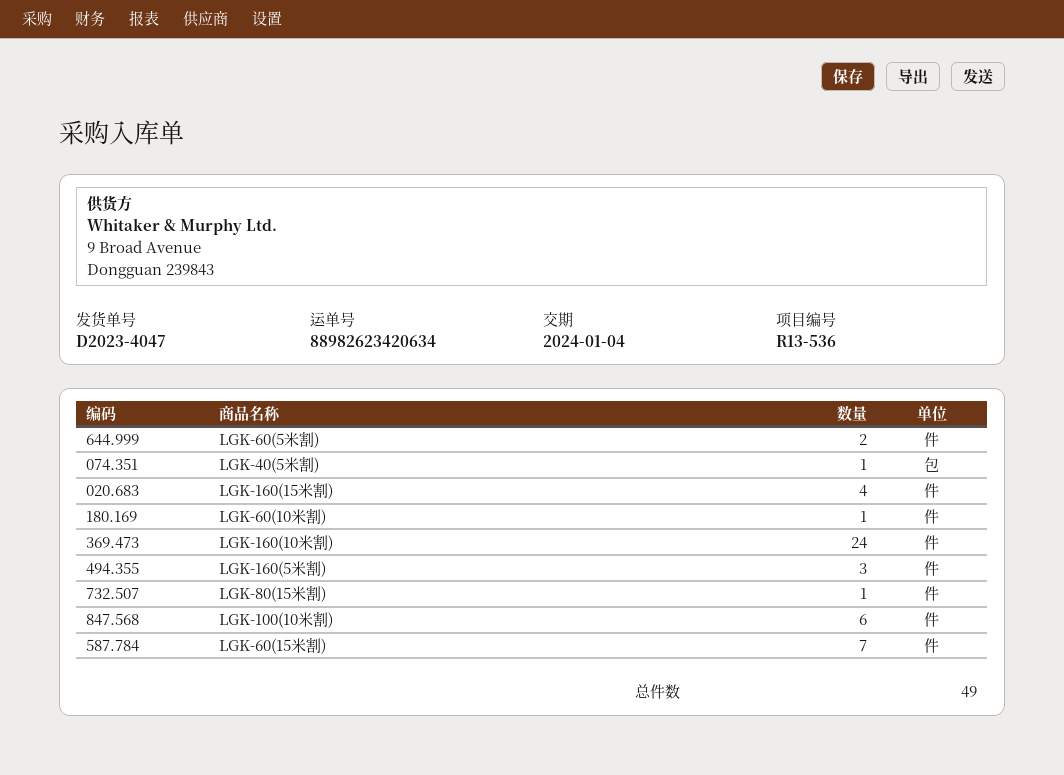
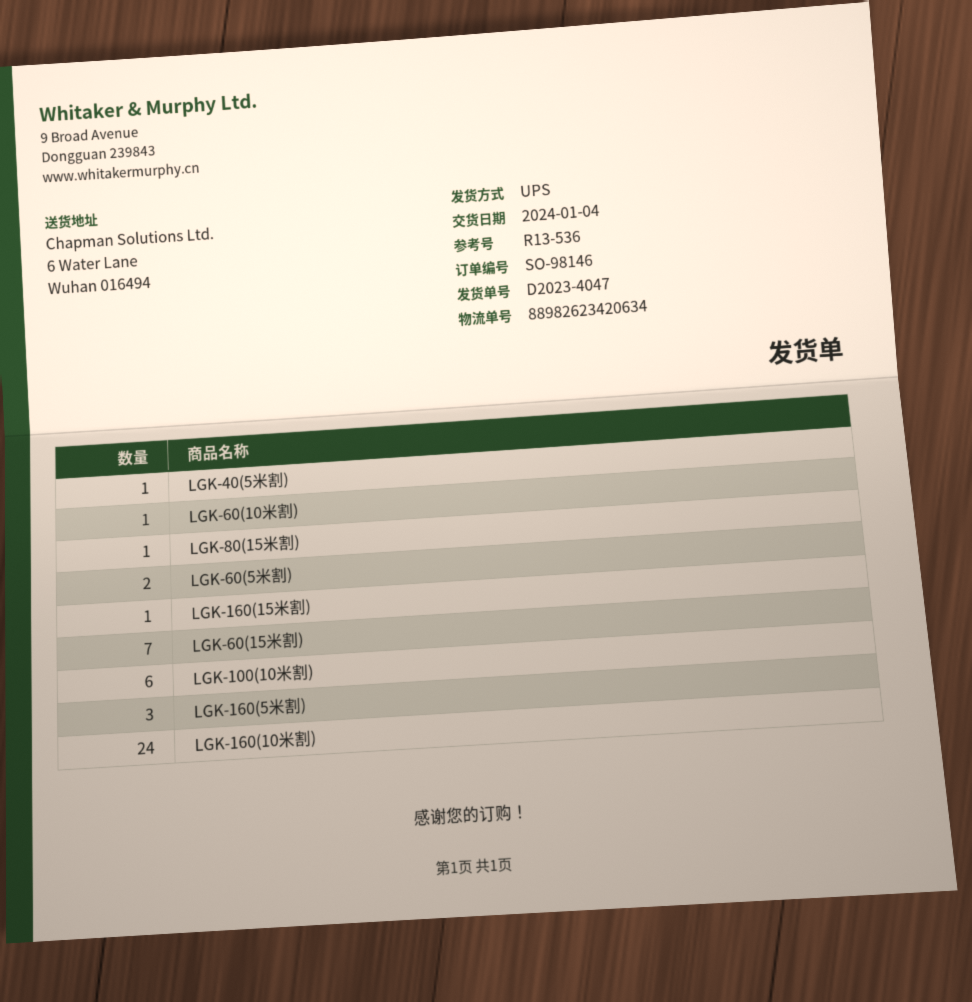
LGK-160(15米割): 4 -> 1

